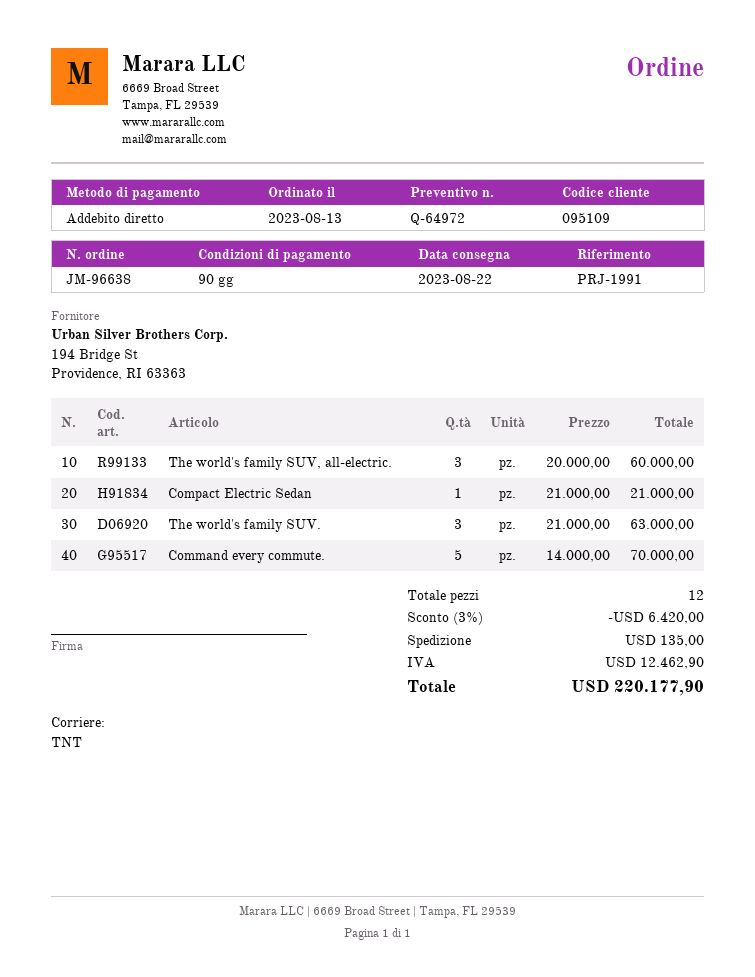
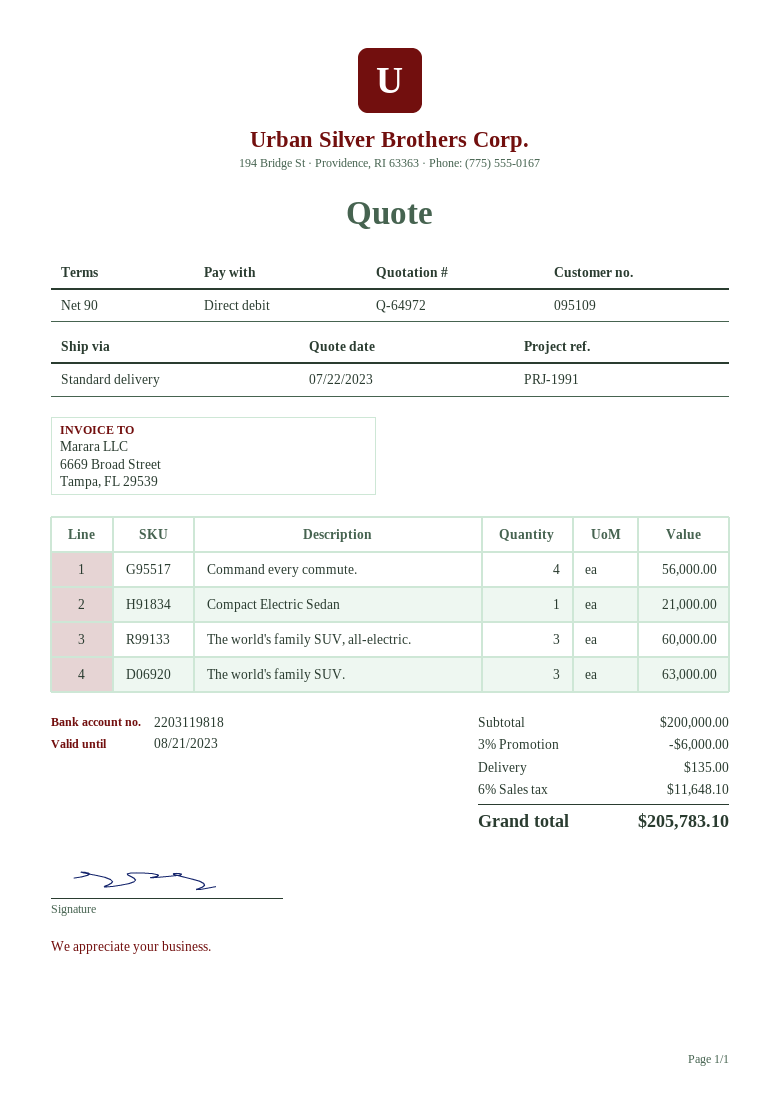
shipping method: TNT -> standard
Command every commute.: 5 for 70000.00 -> 4 for 56000.00
discount: 3% = 6420.00 -> 3% = 6000.00
tax: 12462.90 -> 11648.10
total: 220177.90 -> 205783.10

